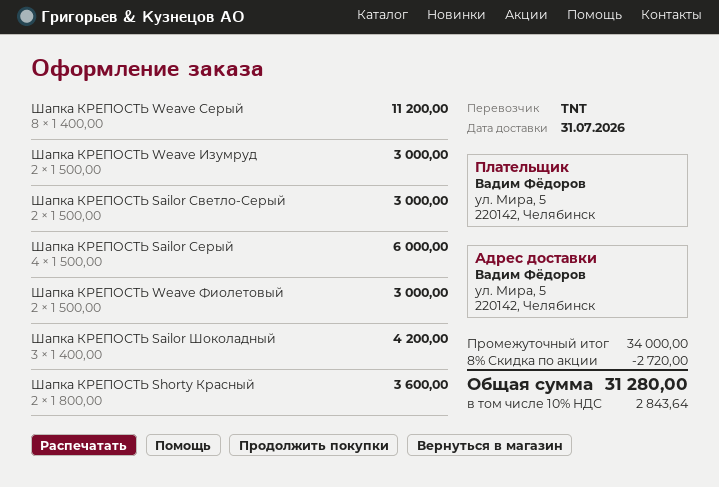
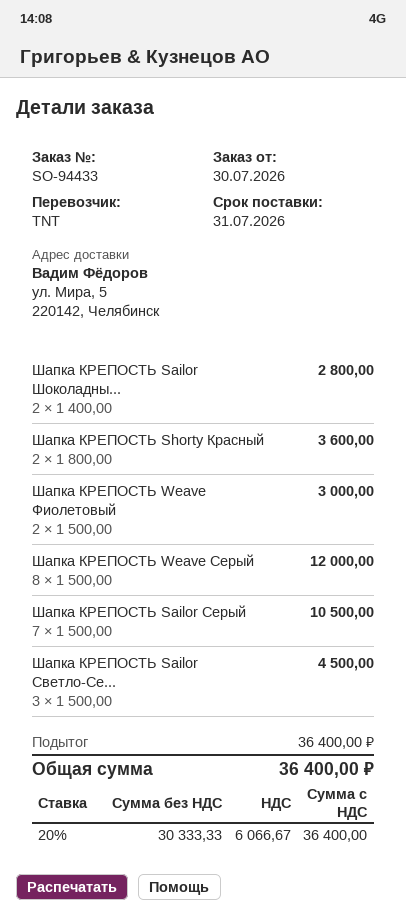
Шапка КРЕПОСТЬ Weave Серый: 8 x 1400.00 = 11200.00 -> 8 x 1500.00 = 12000.00
Шапка КРЕПОСТЬ Weave Изумруд: 2 x 1500.00 = 3000.00 -> none
Шапка КРЕПОСТЬ Sailor Светло-Серый: 2 x 1500.00 = 3000.00 -> 3 x 1500.00 = 4500.00
Шапка КРЕПОСТЬ Sailor Серый: 4 x 1500.00 = 6000.00 -> 7 x 1500.00 = 10500.00
Шапка КРЕПОСТЬ Sailor Шоколадный: 3 x 1400.00 = 4200.00 -> 2 x 1400.00 = 2800.00
subtotal: 34000.00 -> 36400.00
discount: 8% = 2720.00 -> none
tax: 10% = 2843.64 -> 20% = 6066.67
total: 31280.00 -> 36400.00

